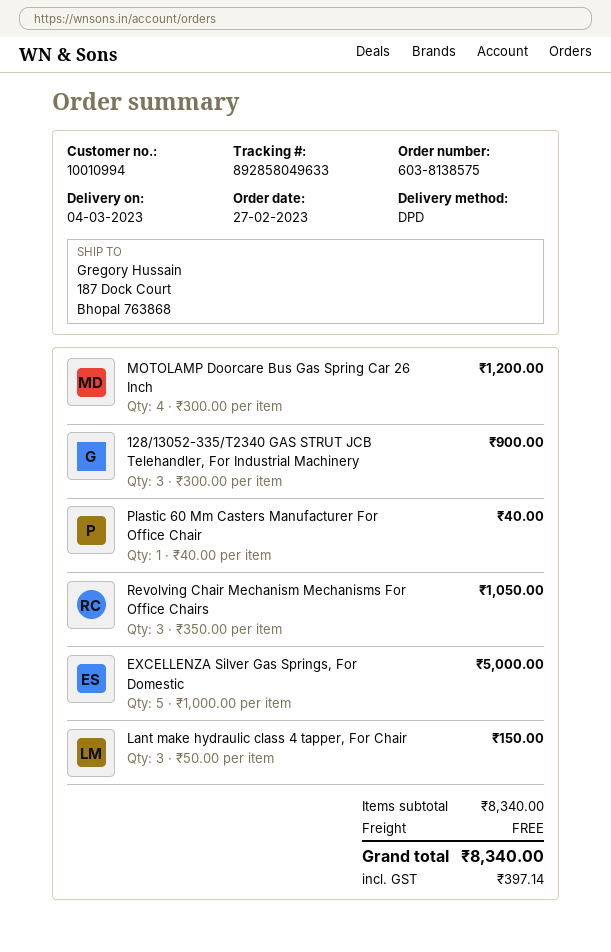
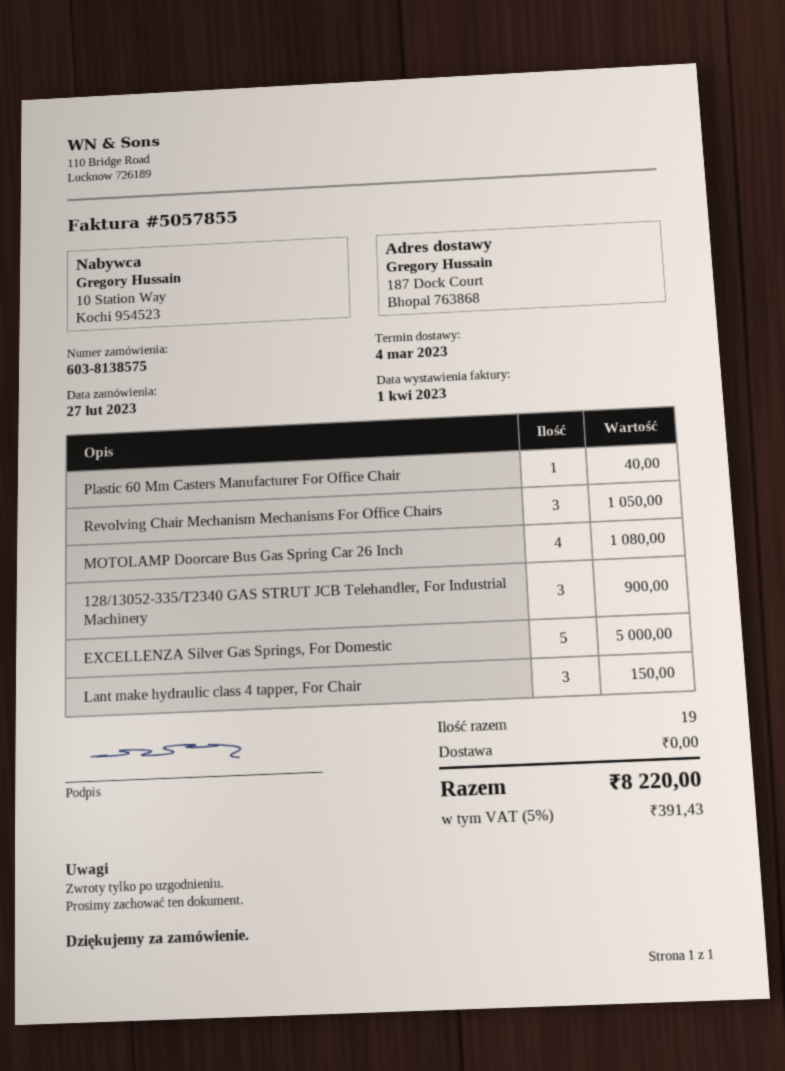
MOTOLAMP Doorcare Bus Gas Spring Car 26 Inch: 4 for 1200.00 -> 4 for 1080.00
tax: 397.14 -> 391.43
total: 8340.00 -> 8220.00

